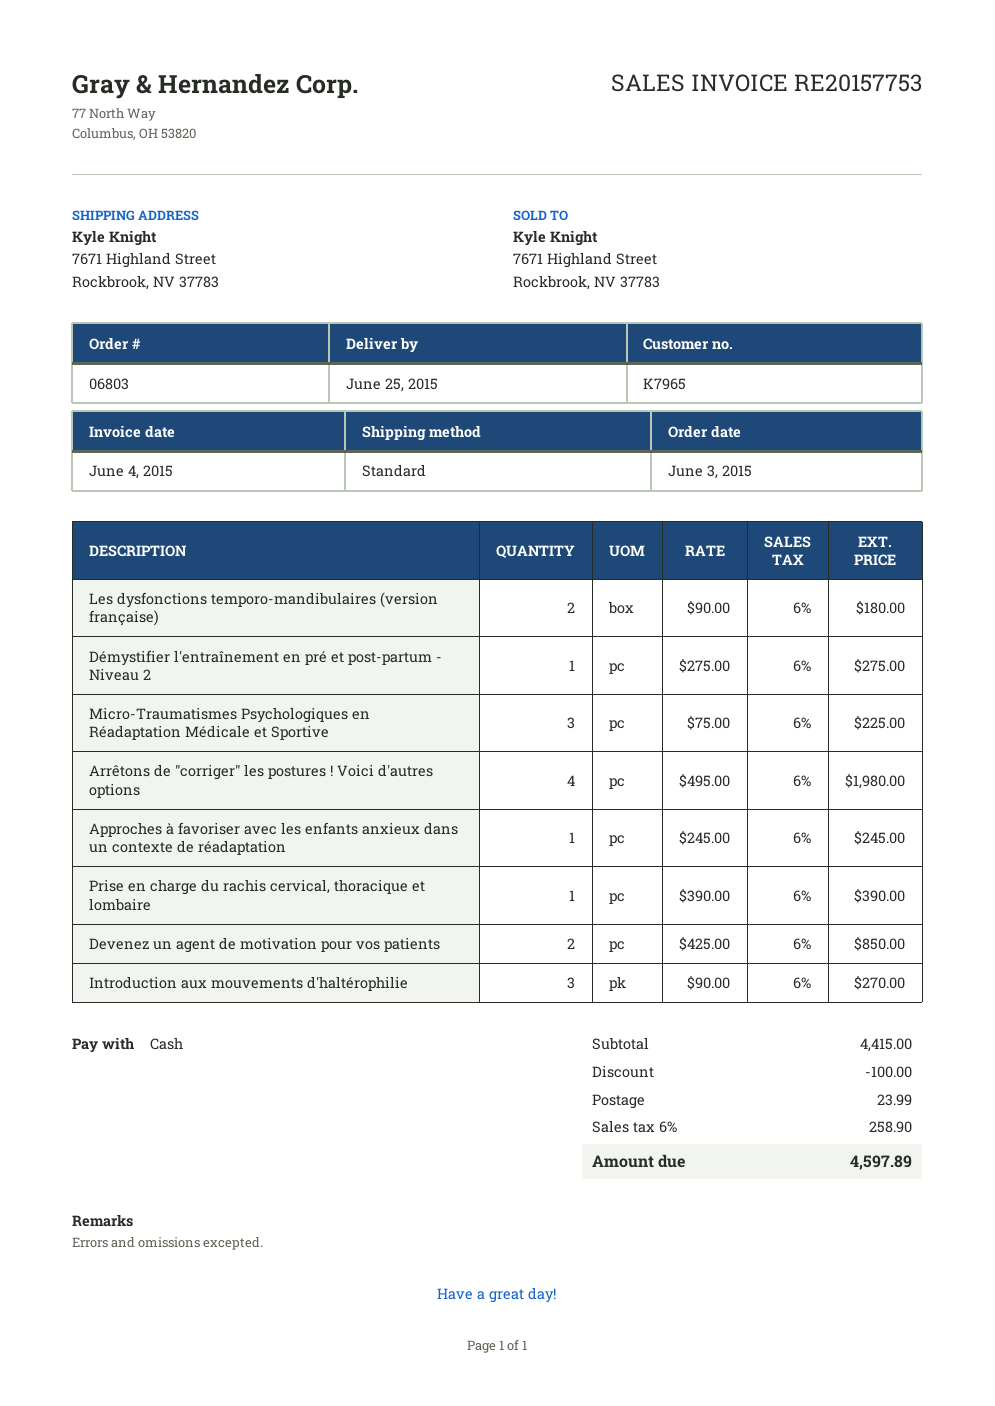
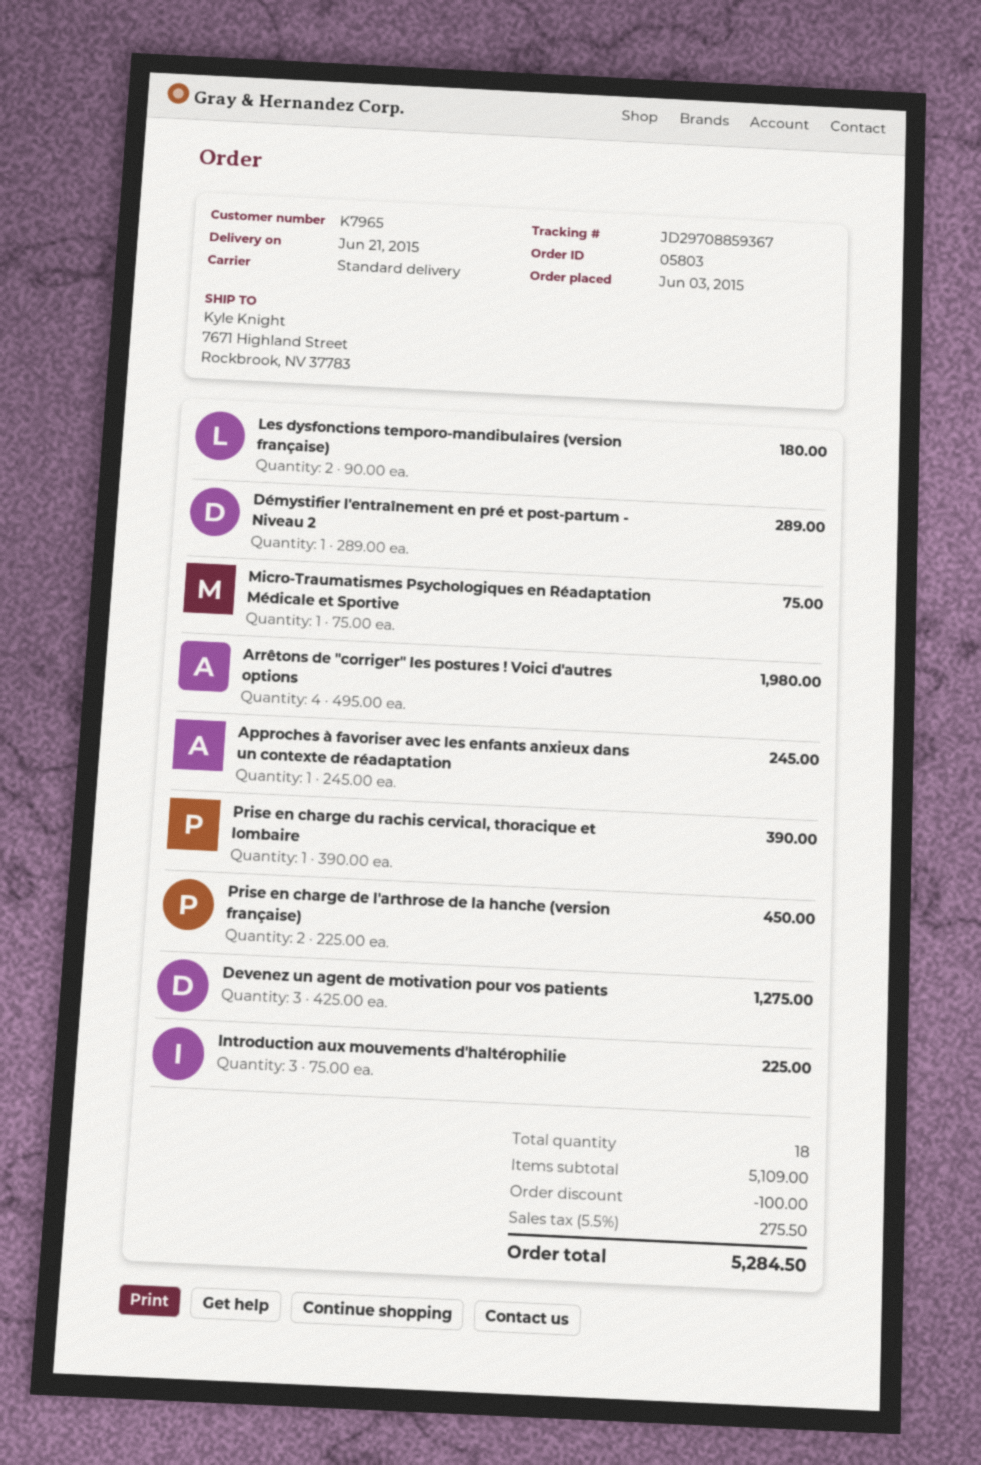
order number: 06803 -> 05803
delivery date: 2015-06-25 -> 2015-06-21
Démystifier l'entraînement en pré et post-partum - Niveau 2: 1 x 275.00 = 275.00 -> 1 x 289.00 = 289.00
Micro-Traumatismes Psychologiques en Réadaptation Médicale et Sportive: 3 x 75.00 = 225.00 -> 1 x 75.00 = 75.00
Devenez un agent de motivation pour vos patients: 2 x 425.00 = 850.00 -> 3 x 425.00 = 1275.00
Introduction aux mouvements d'haltérophilie: 3 x 90.00 = 270.00 -> 3 x 75.00 = 225.00
Prise en charge de l'arthrose de la hanche (version française): none -> 2 x 225.00 = 450.00
subtotal: 4415.00 -> 5109.00
shipping: 23.99 -> none
tax: 6% = 258.90 -> 5.5% = 275.50
total: 4597.89 -> 5284.50

